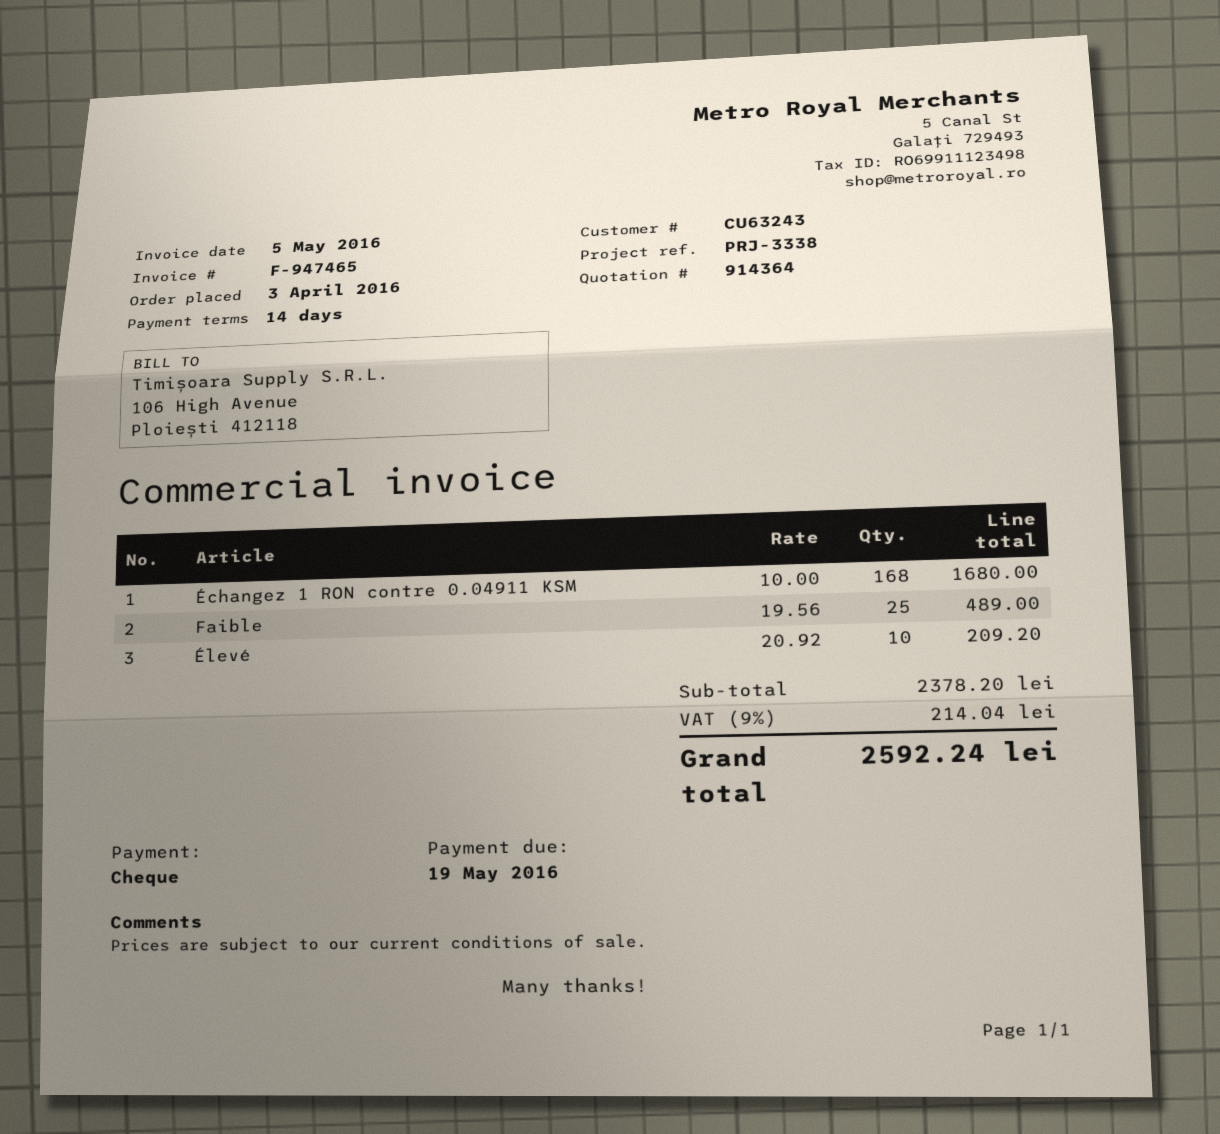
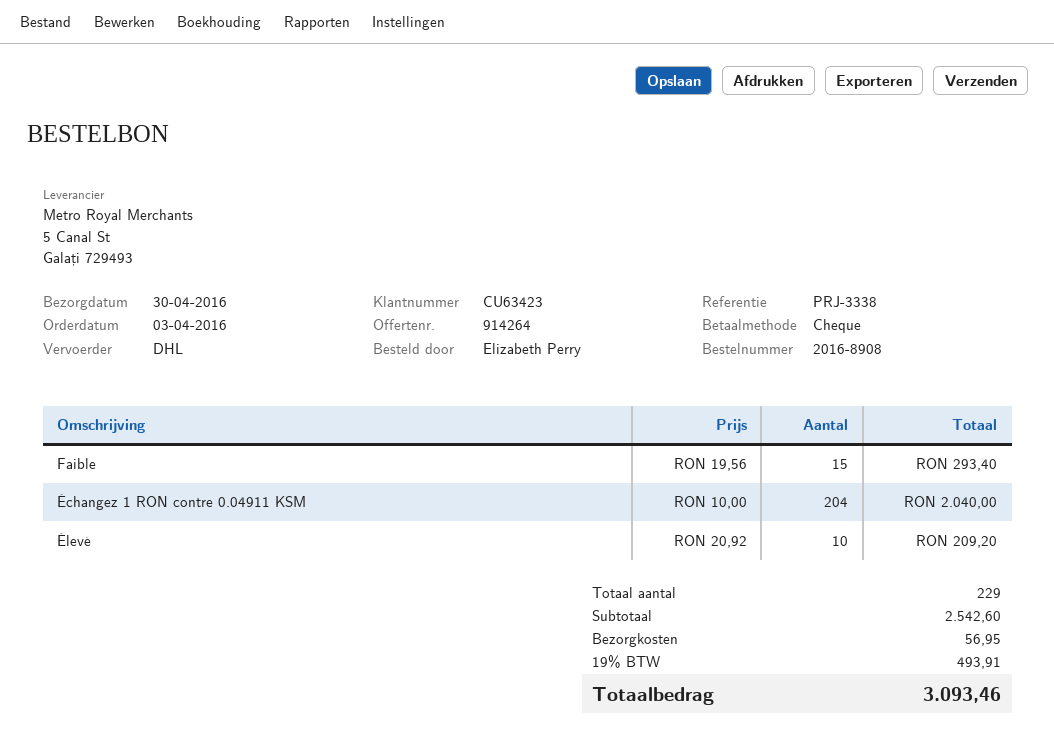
quote number: 914364 -> 914264
customer number: CU63243 -> CU63423
Échangez 1 RON contre 0.04911 KSM: 168 x 10.00 = 1680.00 -> 204 x 10.00 = 2040.00
Faible: 25 x 19.56 = 489.00 -> 15 x 19.56 = 293.40
subtotal: 2378.20 -> 2542.60
shipping: none -> 56.95
tax: 9% = 214.04 -> 19% = 493.91
total: 2592.24 -> 3093.46

